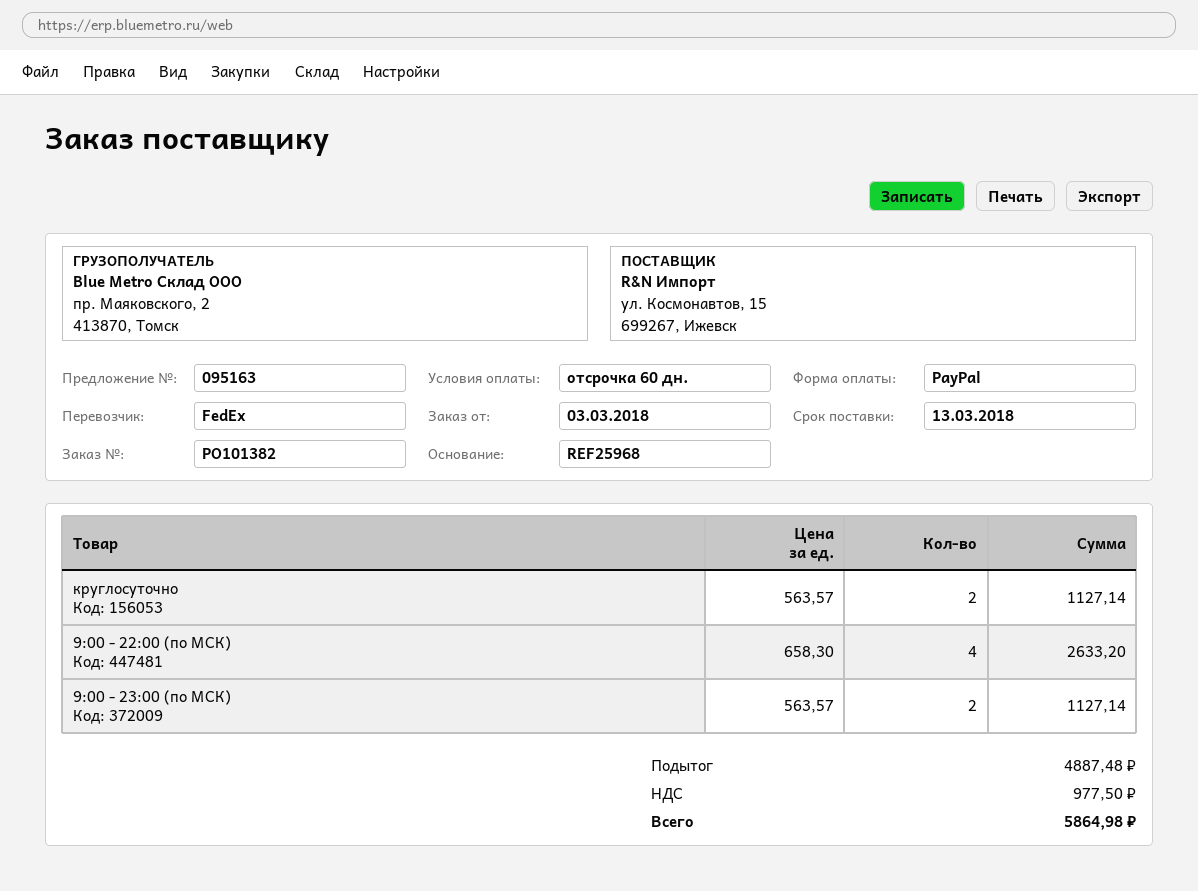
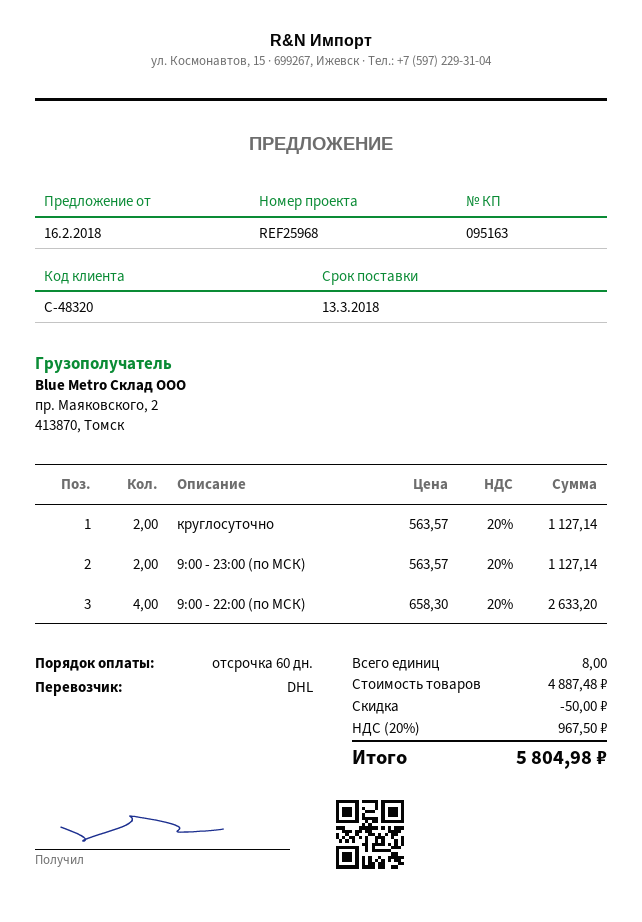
shipping method: FedEx -> DHL
discount: none -> 50.00
tax: 977.50 -> 967.50
total: 5864.98 -> 5804.98

